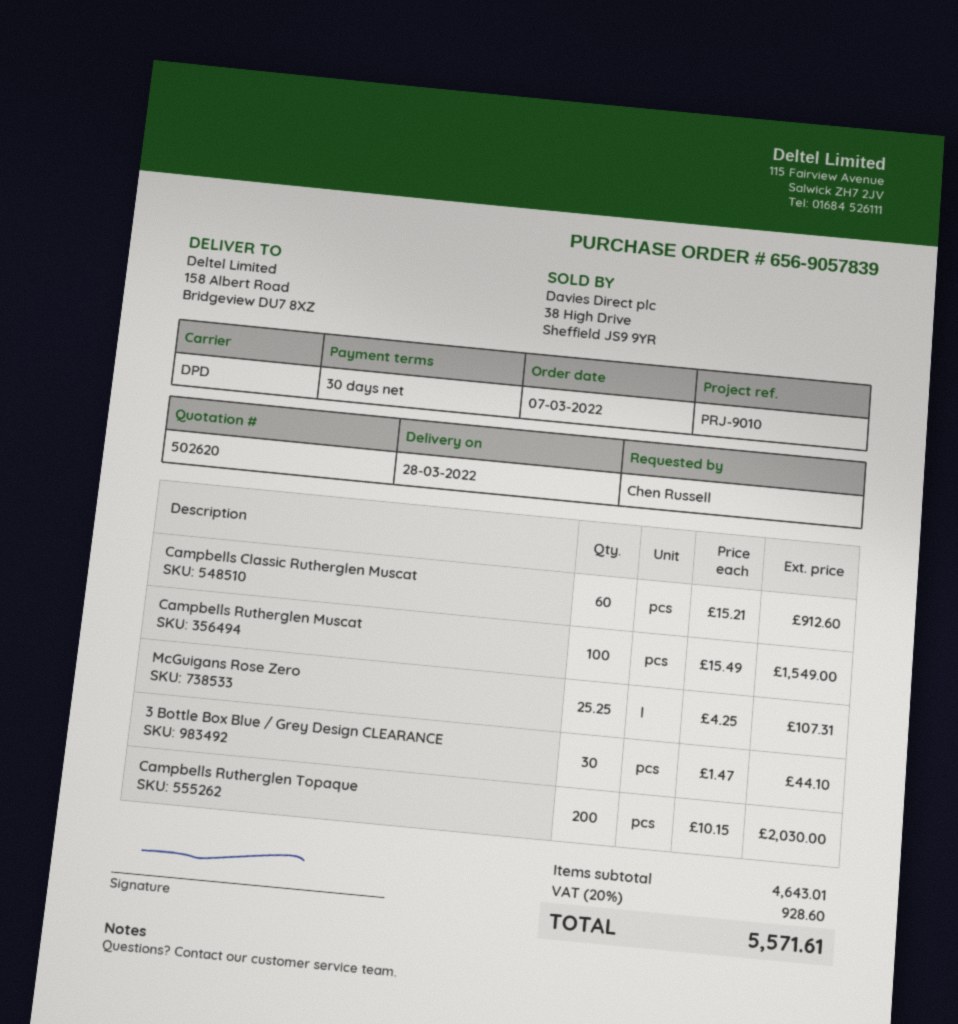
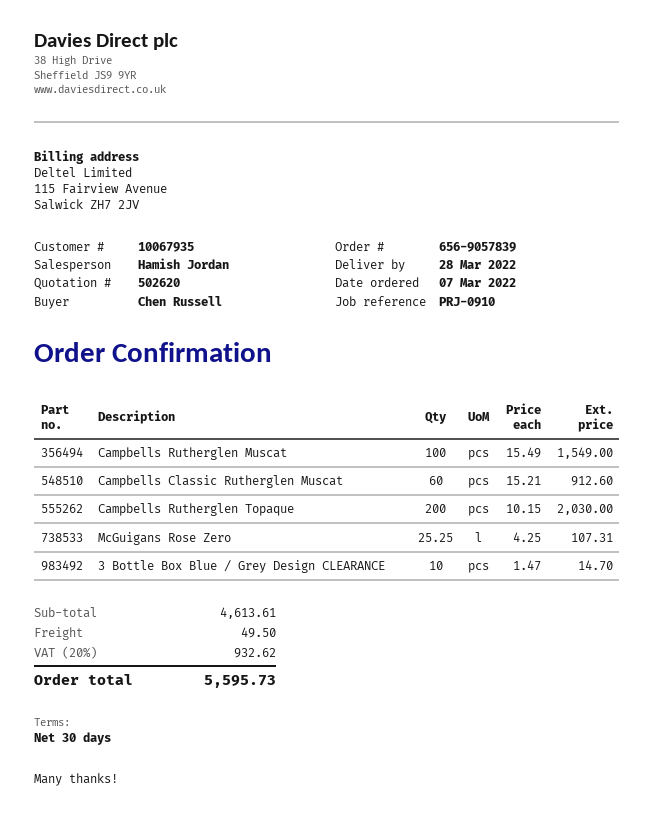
reference: PRJ-9010 -> PRJ-0910
3 Bottle Box Blue / Grey Design CLEARANCE: 30 x 1.47 = 44.10 -> 10 x 1.47 = 14.70
subtotal: 4643.01 -> 4613.61
shipping: none -> 49.50
tax: 20% = 928.60 -> 20% = 932.62
total: 5571.61 -> 5595.73

